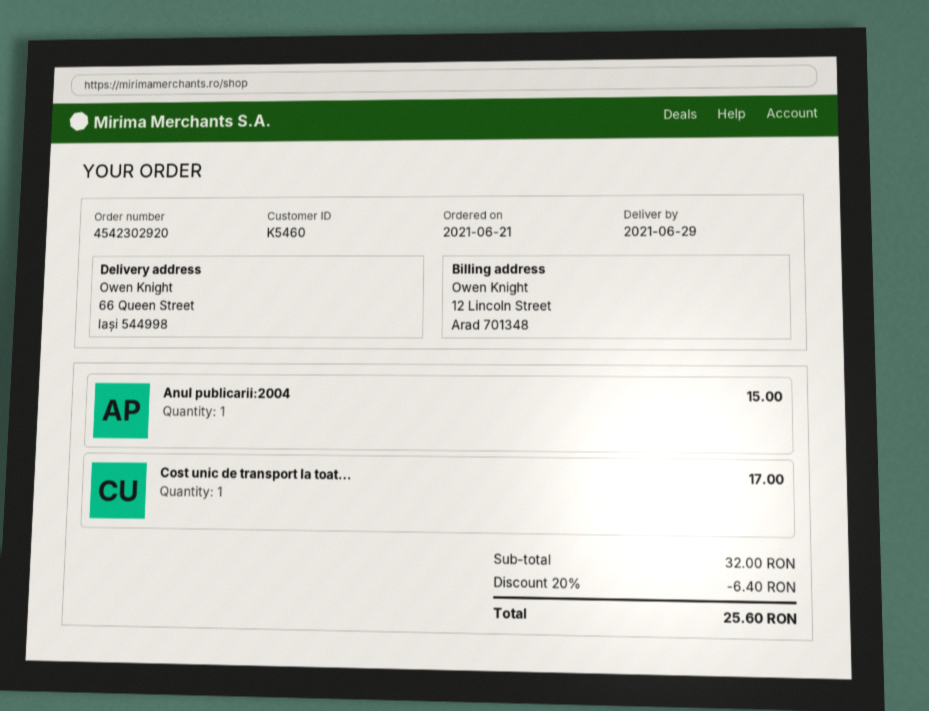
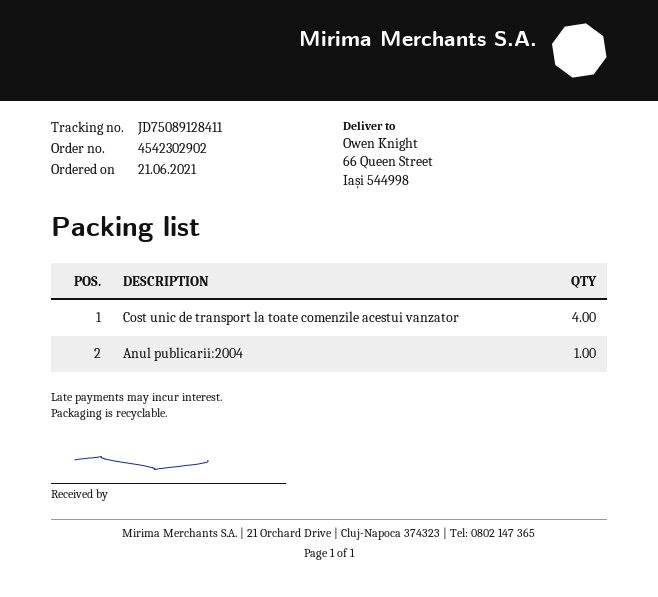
order number: 4542302920 -> 4542302902
Cost unic de transport la toat...: 1 -> 4

